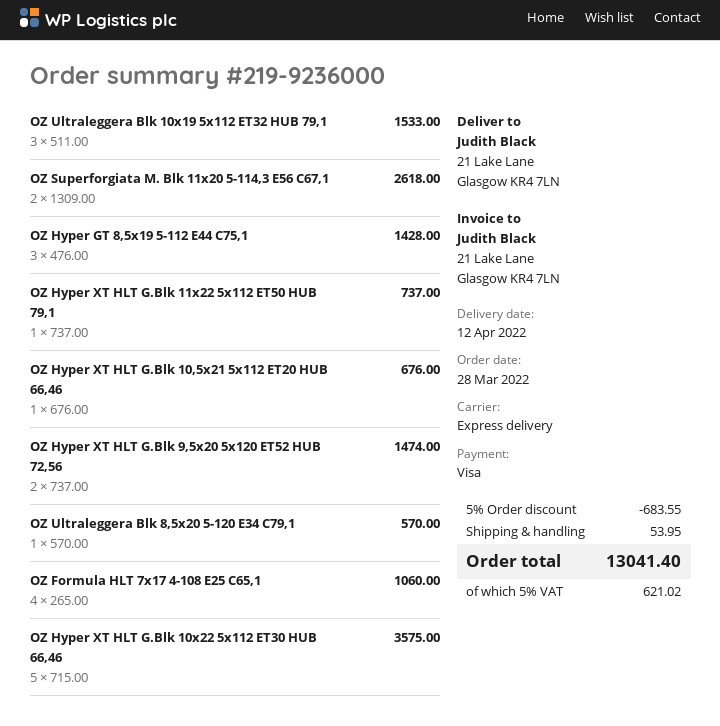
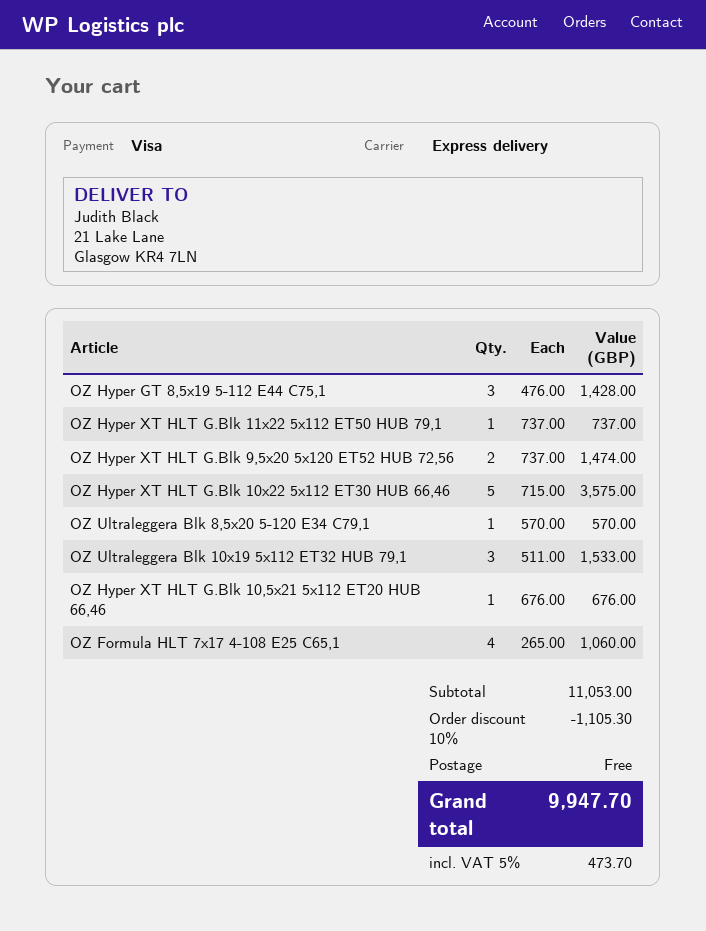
OZ Superforgiata M. Blk 11x20 5-114,3 E56 C67,1: 2 x 1309.00 = 2618.00 -> none
discount: 5% = 683.55 -> 10% = 1105.30
shipping: 53.95 -> 0.00
tax: 5% = 621.02 -> 5% = 473.70
total: 13041.40 -> 9947.70

